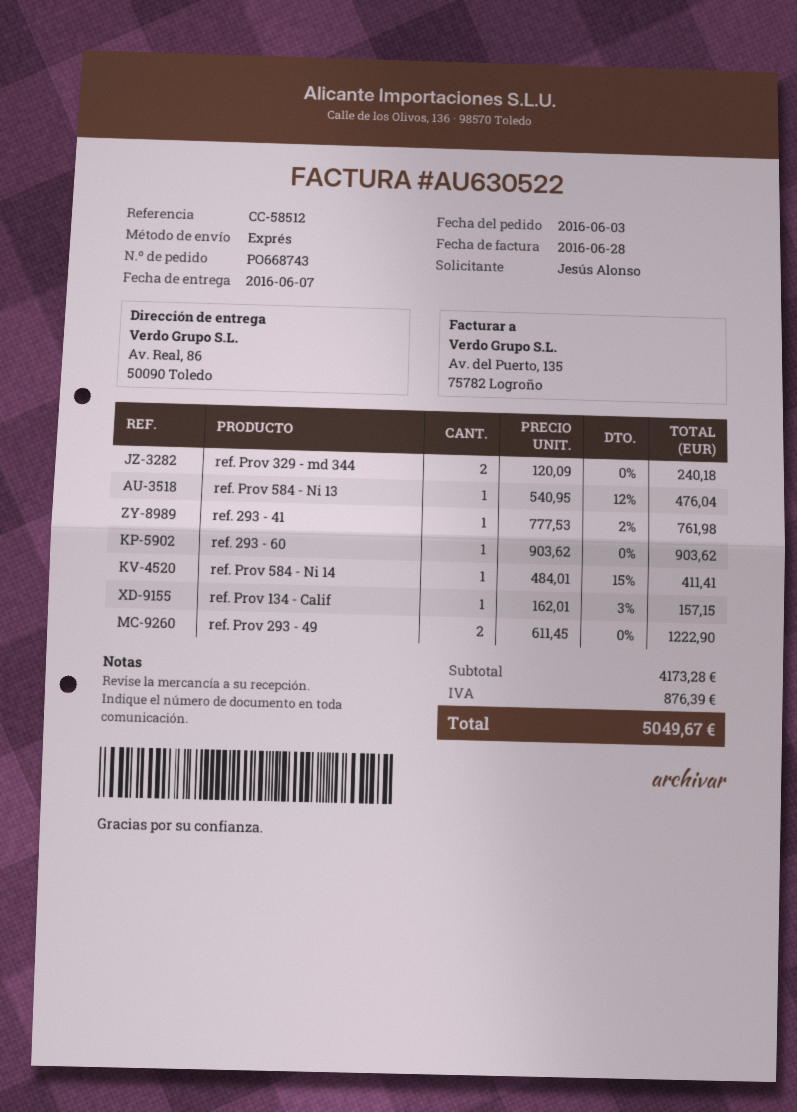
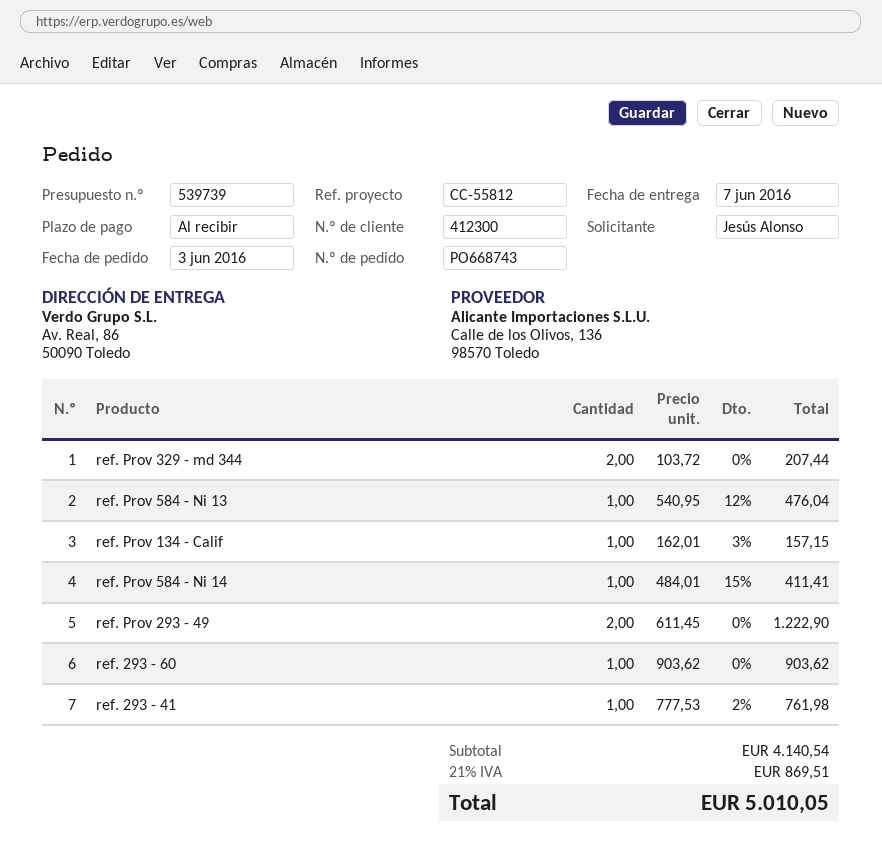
reference: CC-58512 -> CC-55812
ref. Prov 329 - md 344: 2 x 120.09 = 240.18 -> 2 x 103.72 = 207.44
subtotal: 4173.28 -> 4140.54
tax: 876.39 -> 869.51
total: 5049.67 -> 5010.05

